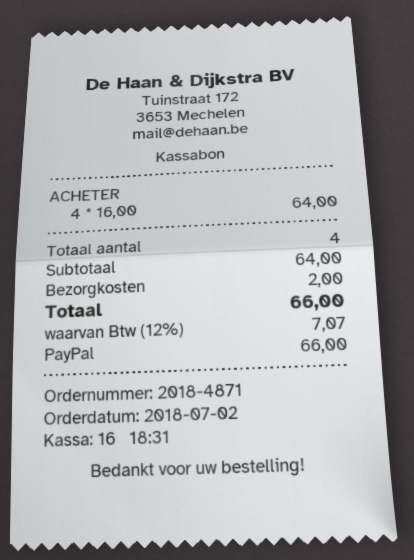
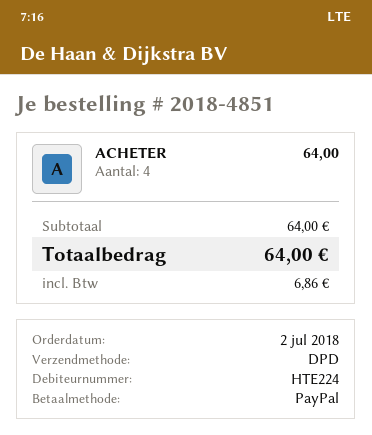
order number: 2018-4871 -> 2018-4851
shipping: 2.00 -> none
tax: 7.07 -> 6.86
total: 66.00 -> 64.00

